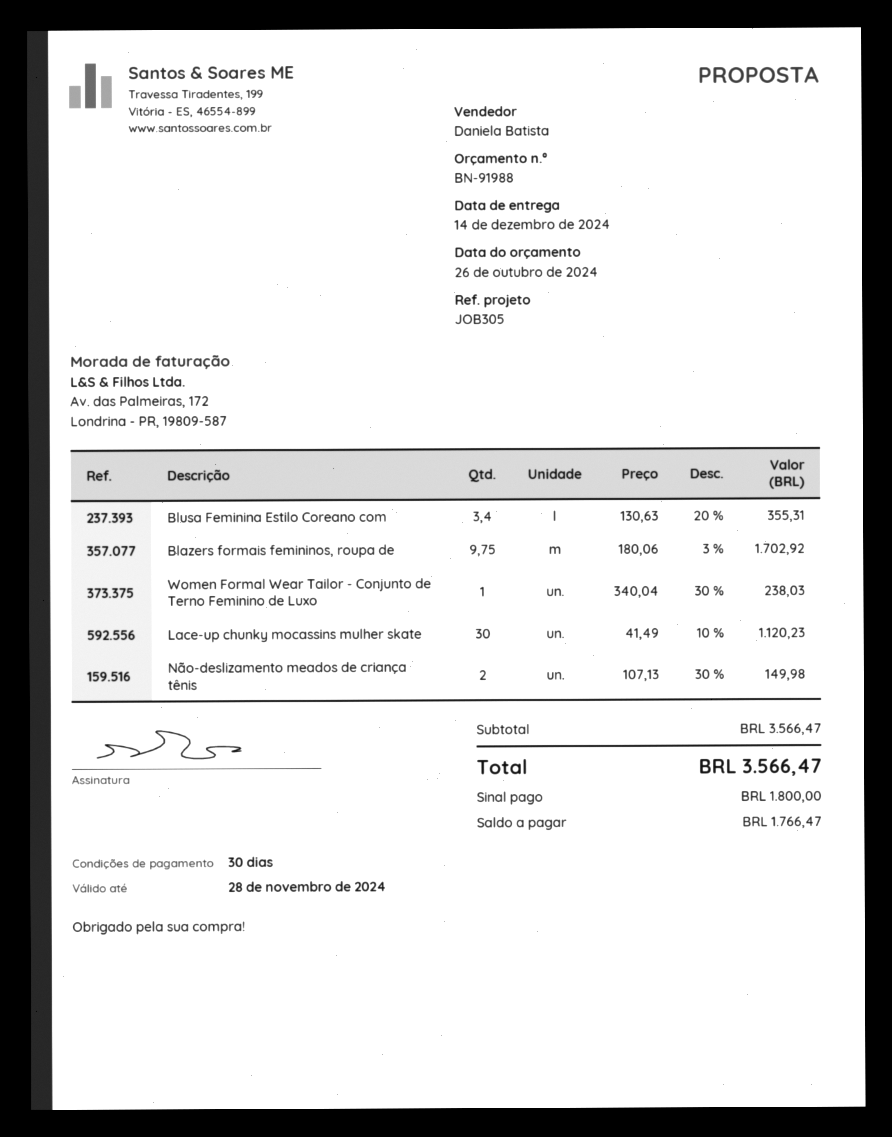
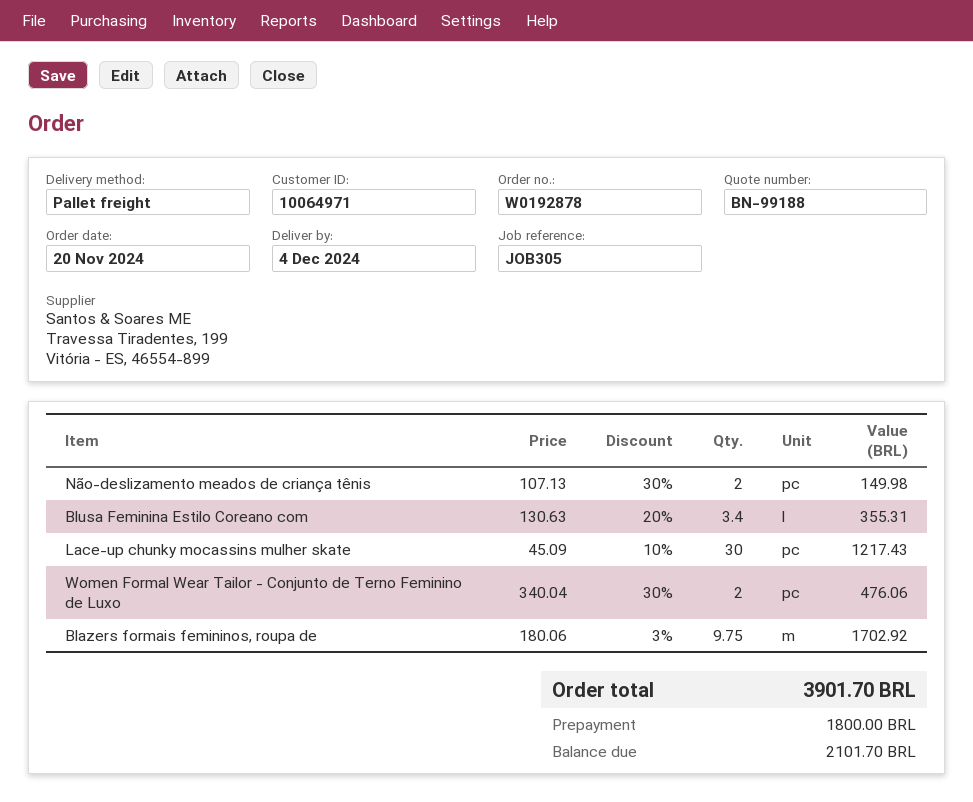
quote number: BN-91988 -> BN-99188
delivery date: 2024-12-14 -> 2024-12-04
Women Formal Wear Tailor - Conjunto de Terno Feminino de Luxo: 1 x 340.04 - 30% = 238.03 -> 2 x 340.04 - 30% = 476.06
Lace-up chunky mocassins mulher skate: 30 x 41.49 - 10% = 1120.23 -> 30 x 45.09 - 10% = 1217.43
total: 3566.47 -> 3901.70
balance: 1766.47 -> 2101.70

